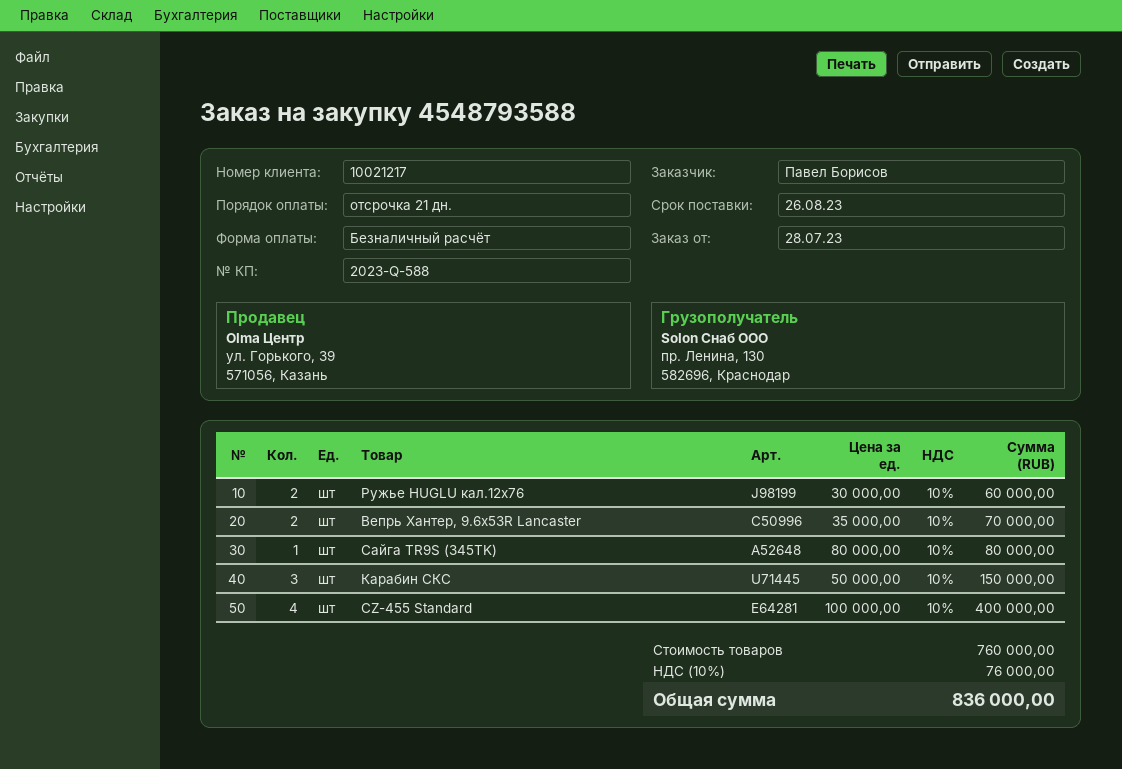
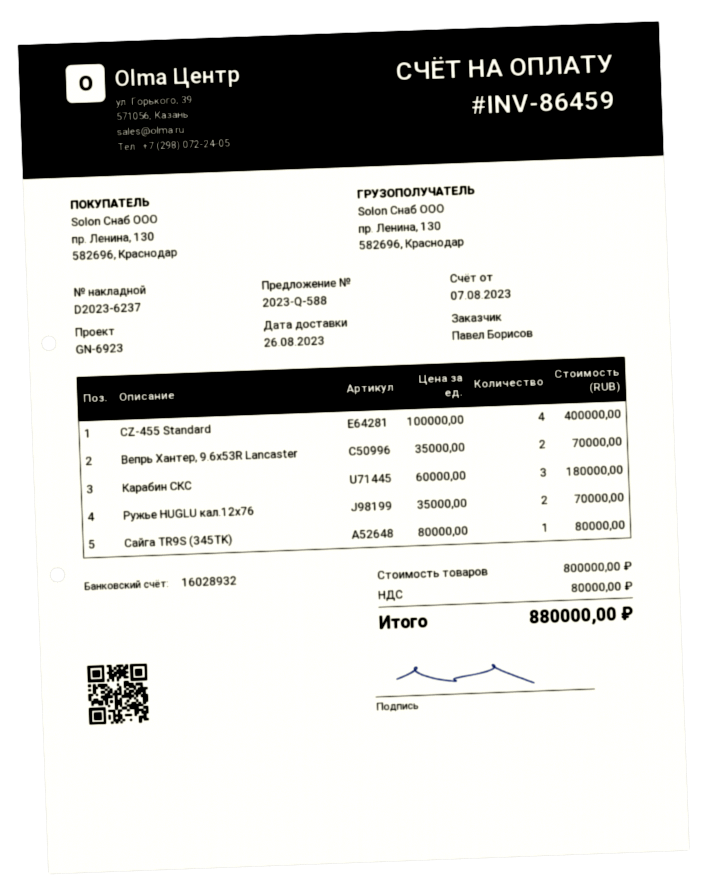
Ружье HUGLU кал.12х76: 2 x 30000.00 = 60000.00 -> 2 x 35000.00 = 70000.00
Карабин СКС: 3 x 50000.00 = 150000.00 -> 3 x 60000.00 = 180000.00
subtotal: 760000.00 -> 800000.00
tax: 76000.00 -> 80000.00
total: 836000.00 -> 880000.00

